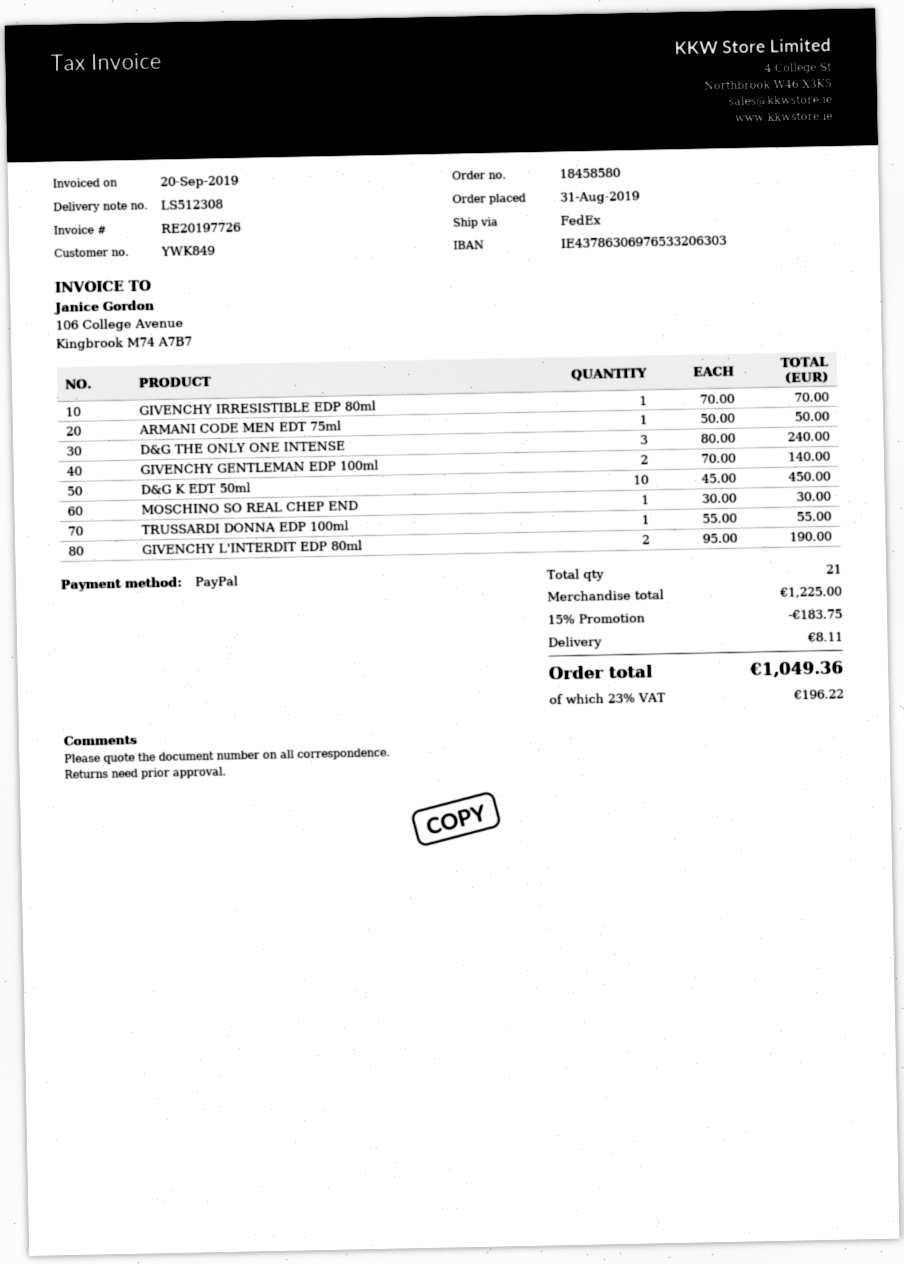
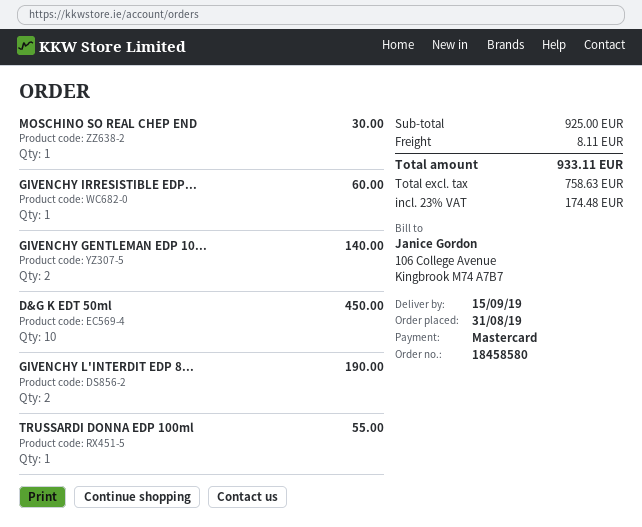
payment method: PayPal -> Mastercard
GIVENCHY IRRESISTIBLE EDP 80ml: 1 for 70.00 -> 1 for 60.00
ARMANI CODE MEN EDT 75ml: 1 for 50.00 -> none
D&G THE ONLY ONE INTENSE: 3 for 240.00 -> none
subtotal: 1225.00 -> 925.00
discount: 15% = 183.75 -> none
tax: 23% = 196.22 -> 23% = 174.48
total: 1049.36 -> 933.11

